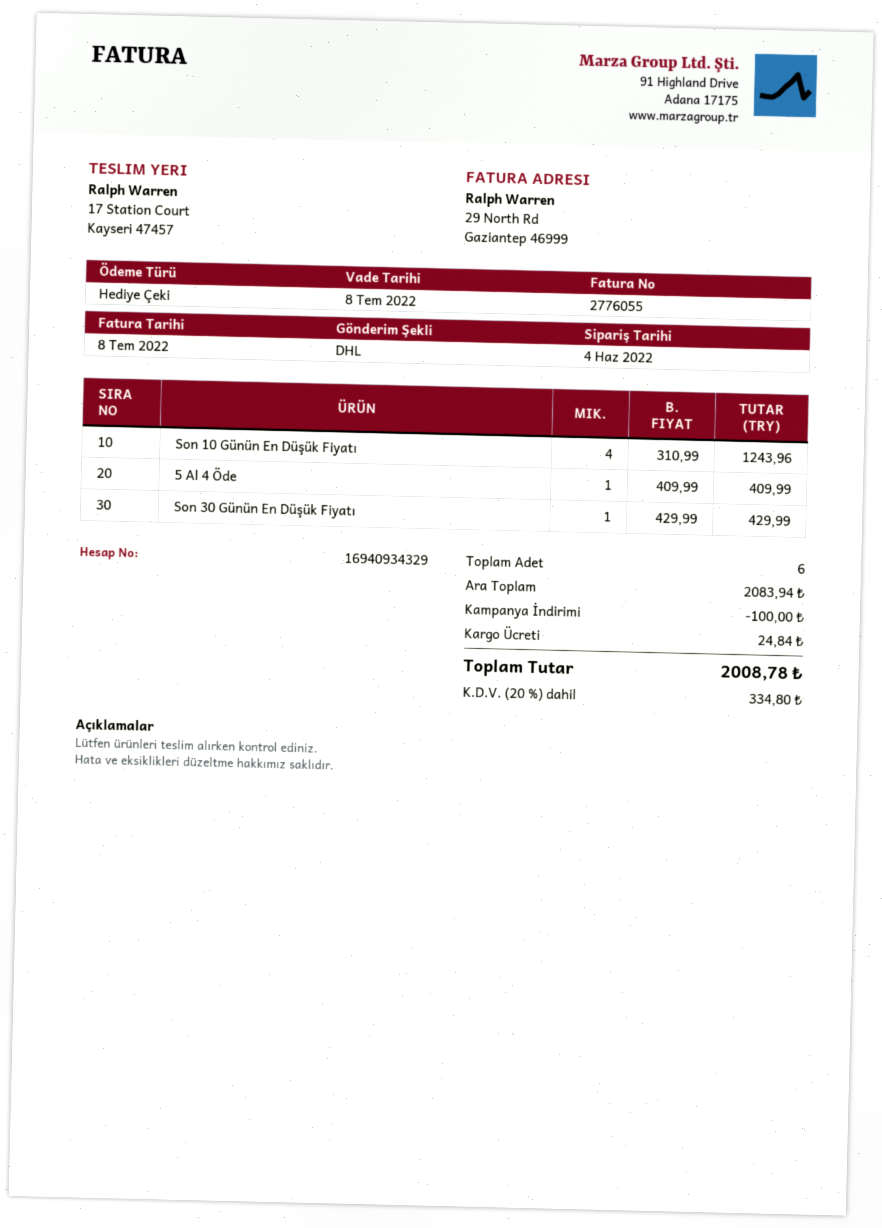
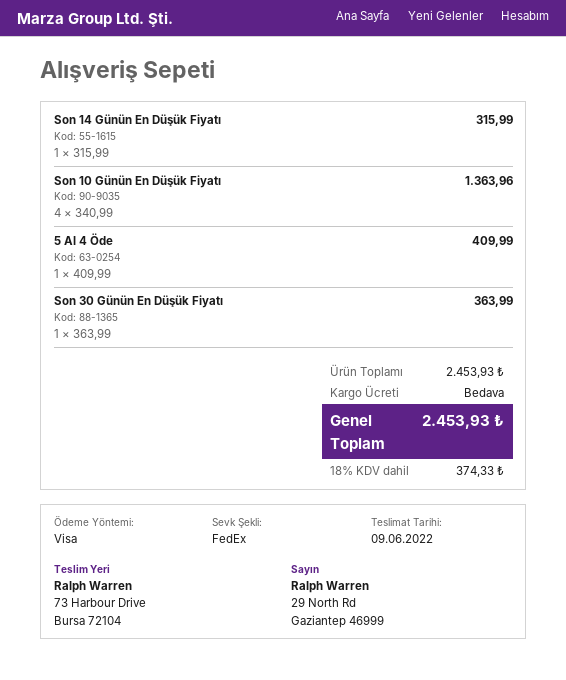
payment method: gift card -> Visa
shipping method: DHL -> FedEx
ship to: 17 Station Court, Kayseri 47457 -> 73 Harbour Drive, Bursa 72104
Son 10 Günün En Düşük Fiyatı: 4 x 310.99 = 1243.96 -> 4 x 340.99 = 1363.96
Son 30 Günün En Düşük Fiyatı: 1 x 429.99 = 429.99 -> 1 x 363.99 = 363.99
Son 14 Günün En Düşük Fiyatı: none -> 1 x 315.99 = 315.99
subtotal: 2083.94 -> 2453.93
discount: 100.00 -> none
shipping: 24.84 -> 0.00
tax: 20% = 334.80 -> 18% = 374.33
total: 2008.78 -> 2453.93

